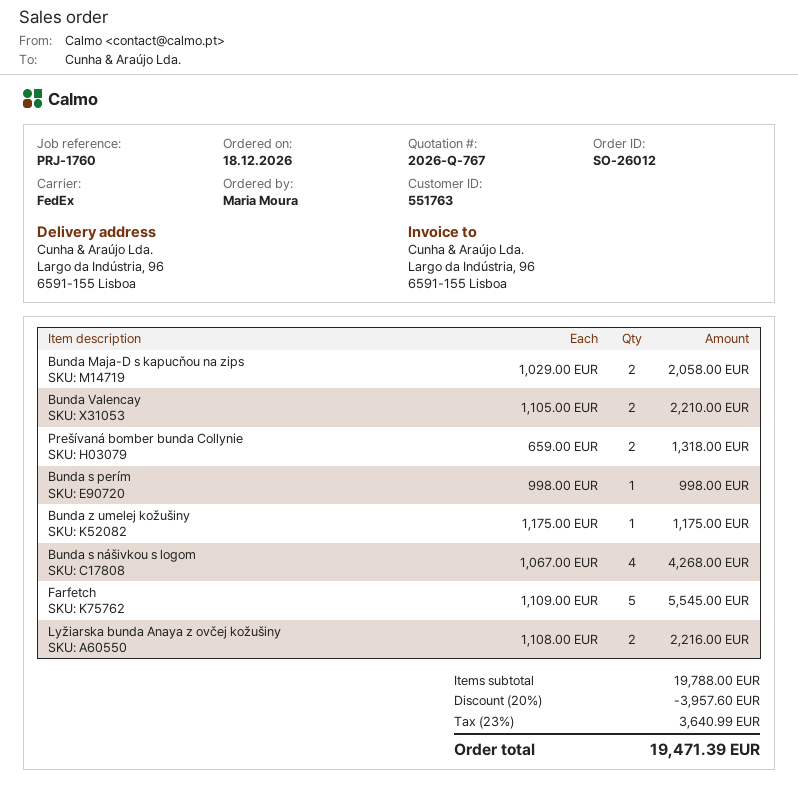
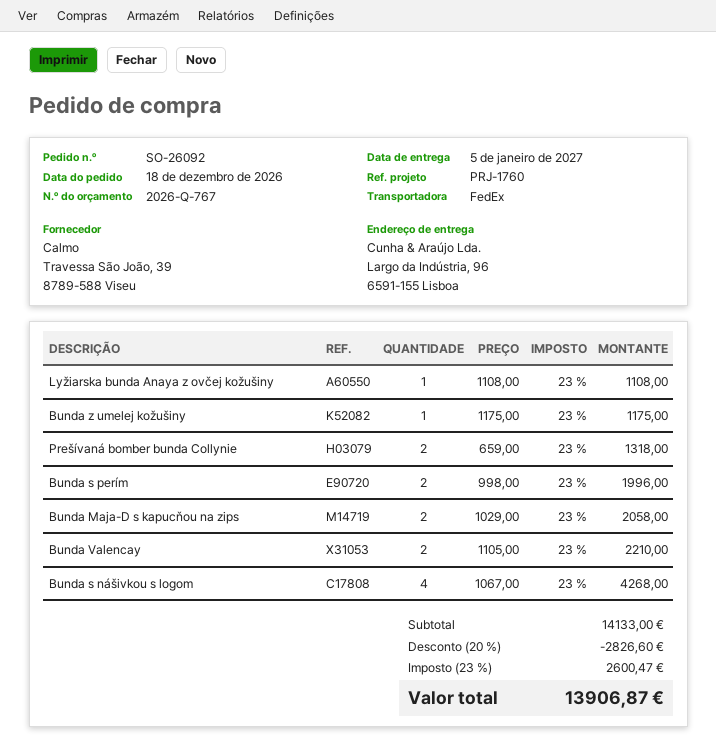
order number: SO-26012 -> SO-26092
Bunda s perím: 1 x 998.00 = 998.00 -> 2 x 998.00 = 1996.00
Farfetch: 5 x 1109.00 = 5545.00 -> none
Lyžiarska bunda Anaya z ovčej kožušiny: 2 x 1108.00 = 2216.00 -> 1 x 1108.00 = 1108.00
subtotal: 19788.00 -> 14133.00
discount: 20% = 3957.60 -> 20% = 2826.60
tax: 23% = 3640.99 -> 23% = 2600.47
total: 19471.39 -> 13906.87

